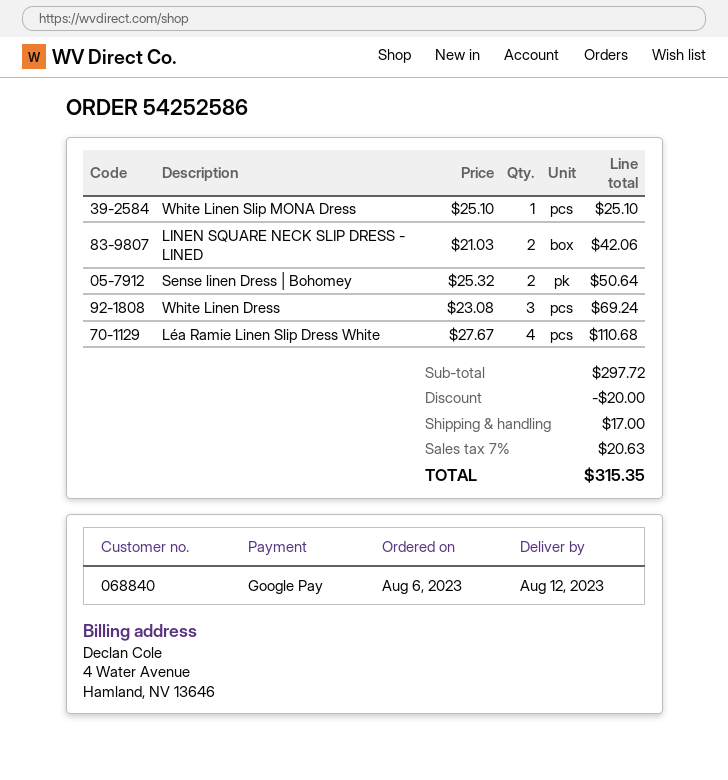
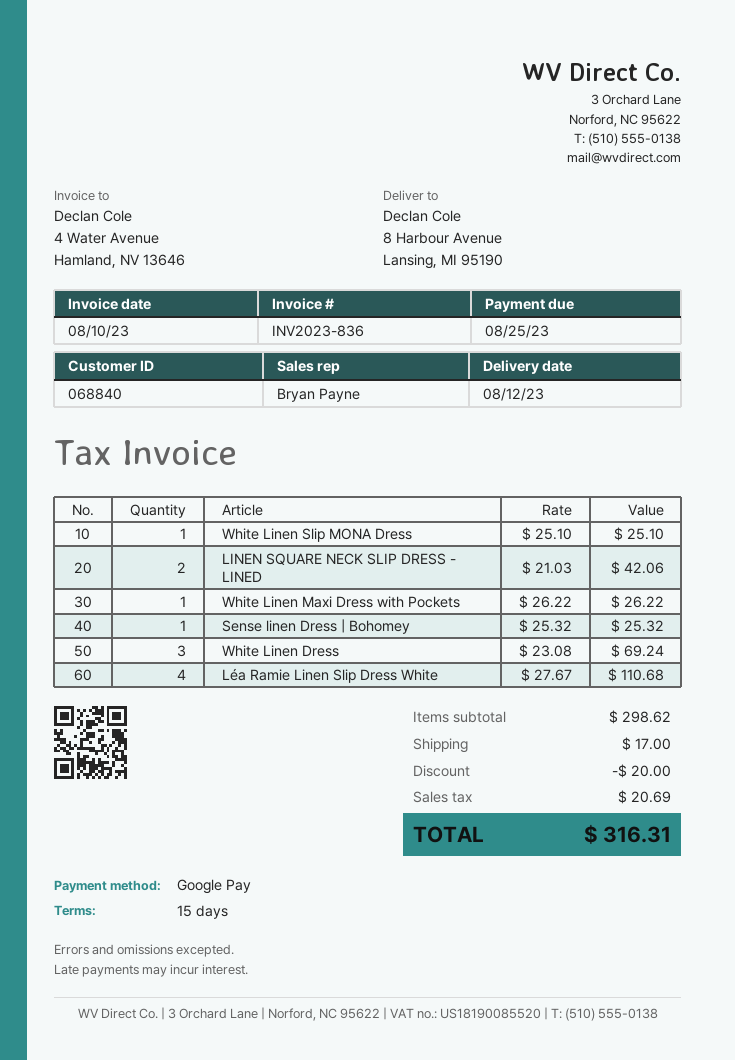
Sense linen Dress | Bohomey: 2 x 25.32 = 50.64 -> 1 x 25.32 = 25.32
White Linen Maxi Dress with Pockets: none -> 1 x 26.22 = 26.22
subtotal: 297.72 -> 298.62
tax: 20.63 -> 20.69
total: 315.35 -> 316.31

